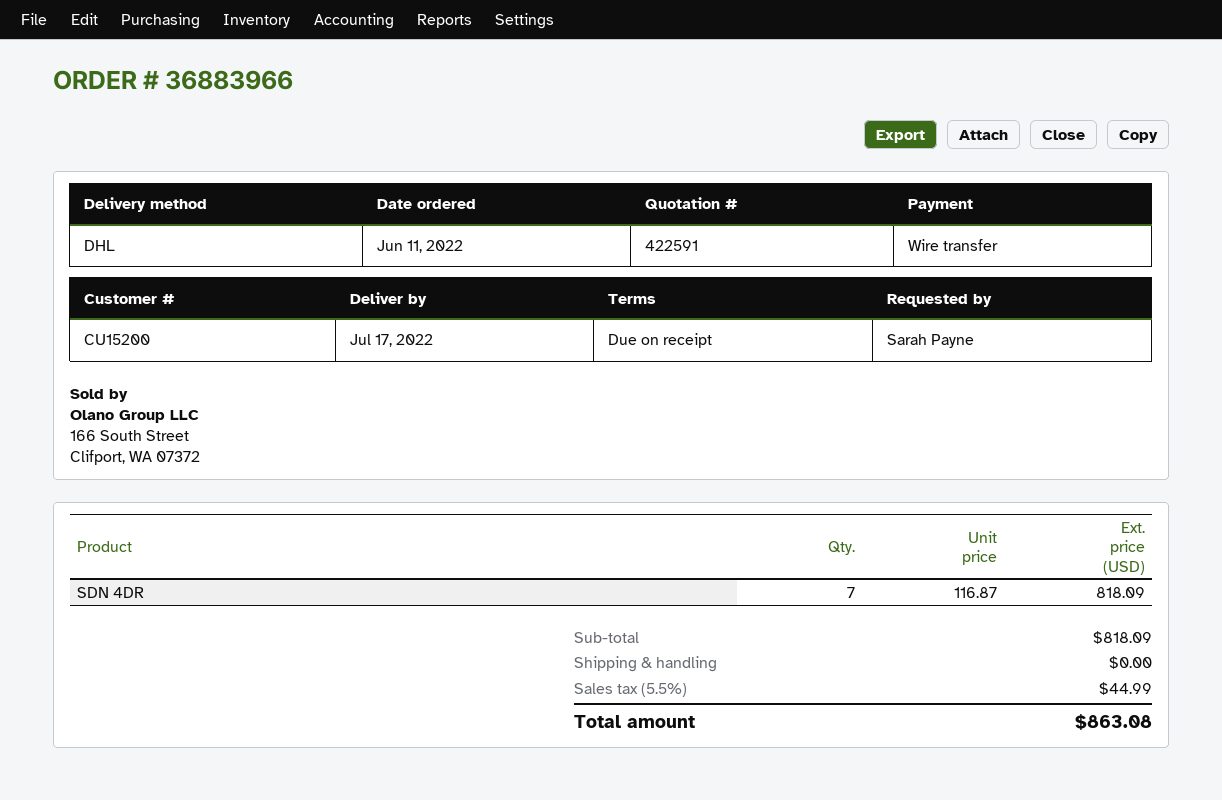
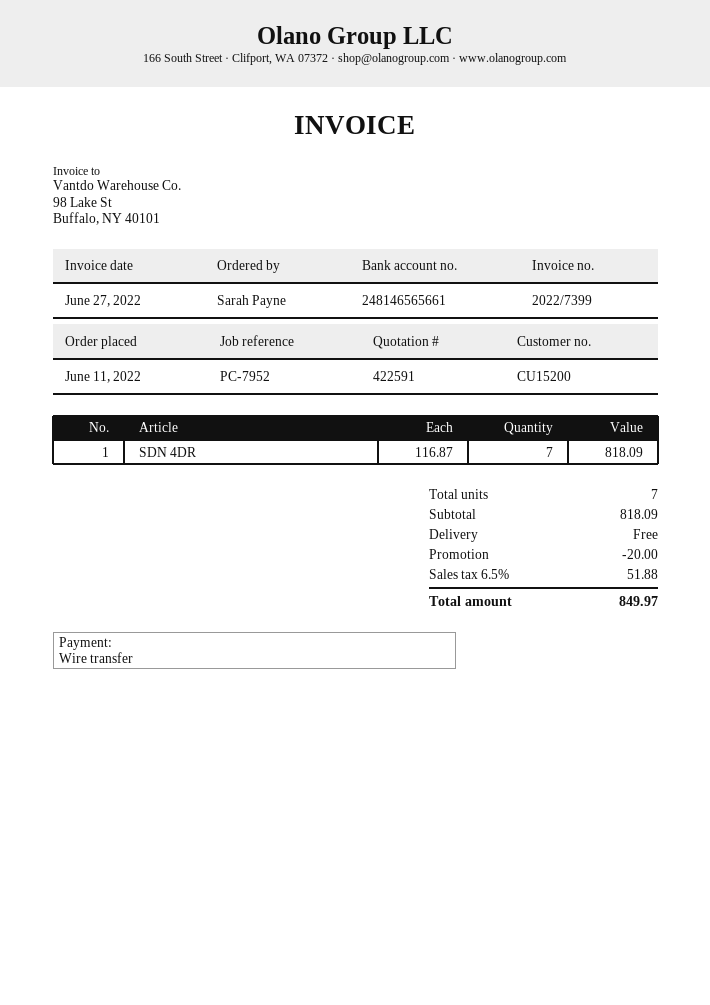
discount: none -> 20.00
tax: 5.5% = 44.99 -> 6.5% = 51.88
total: 863.08 -> 849.97

